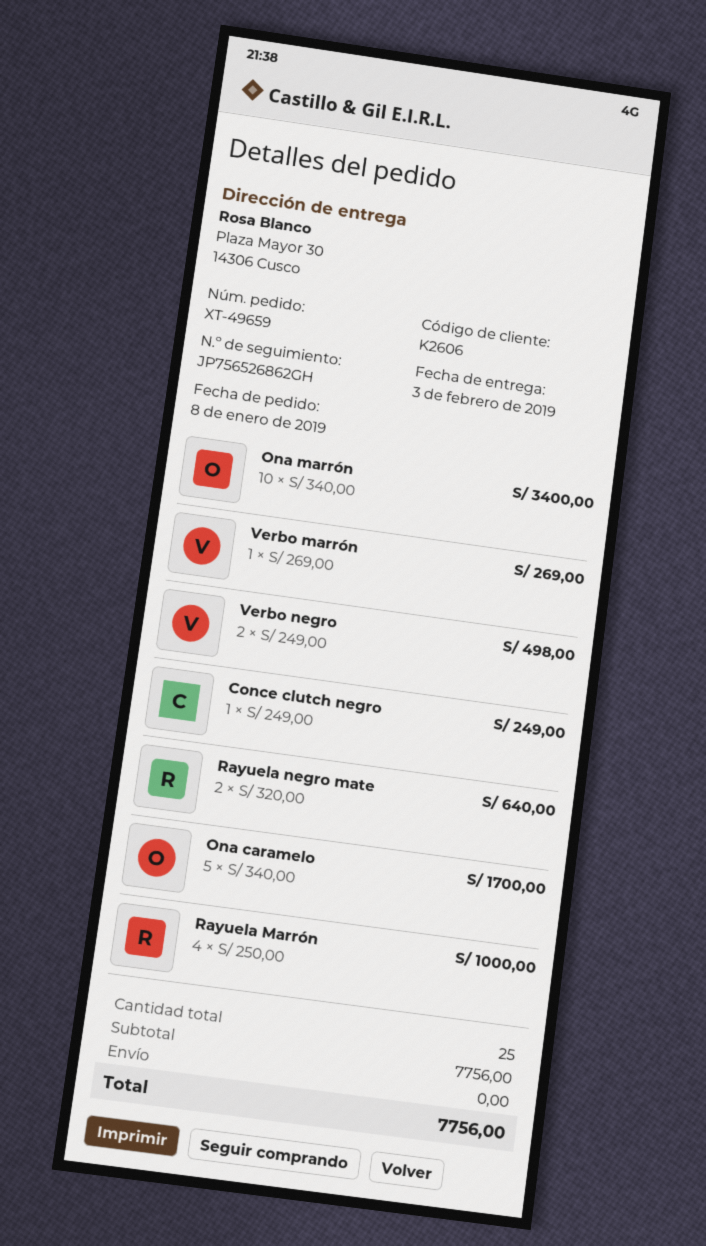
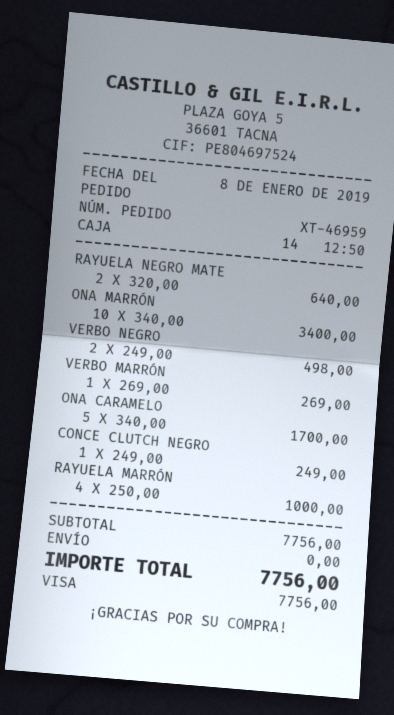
order number: XT-49659 -> XT-46959

